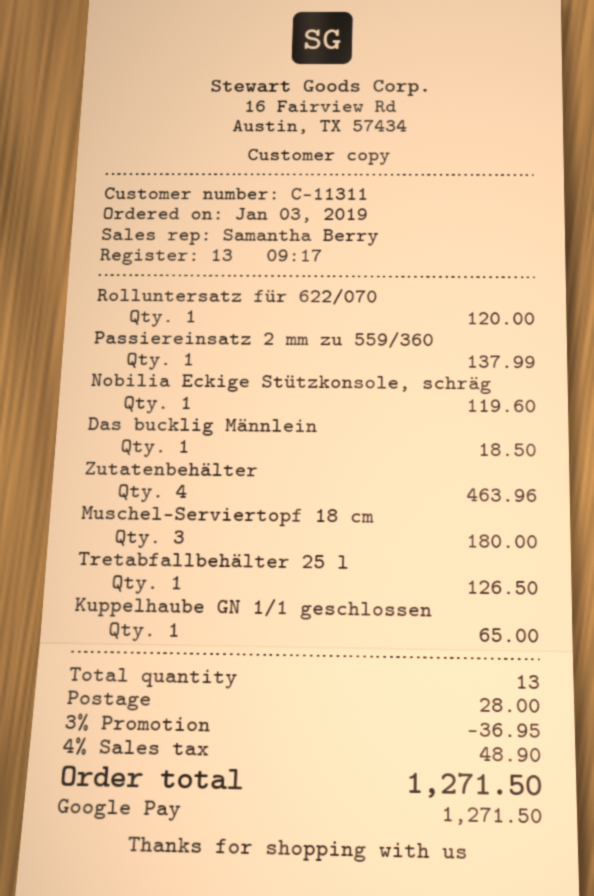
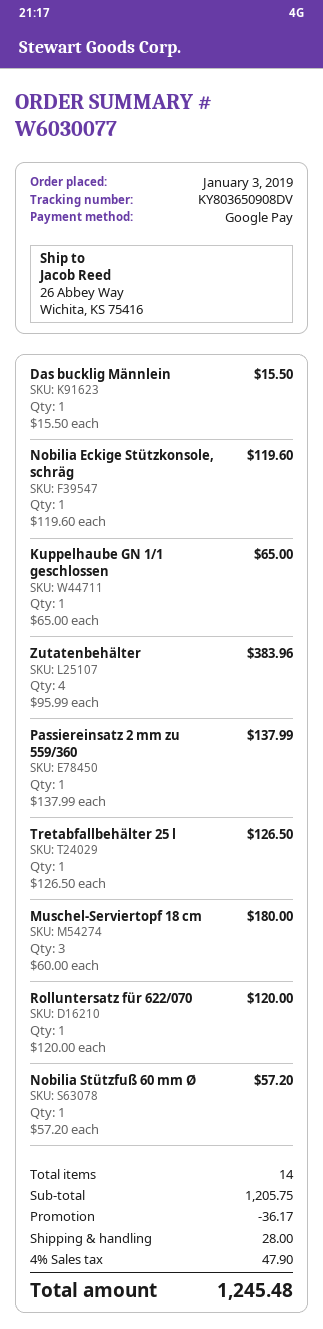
Das bucklig Männlein: 1 for 18.50 -> 1 for 15.50
Zutatenbehälter: 4 for 463.96 -> 4 for 383.96
Nobilia Stützfuß 60 mm Ø: none -> 1 for 57.20
total quantity: 13 -> 14
discount: 36.95 -> 36.17
tax: 4% = 48.90 -> 4% = 47.90
total: 1271.50 -> 1245.48

